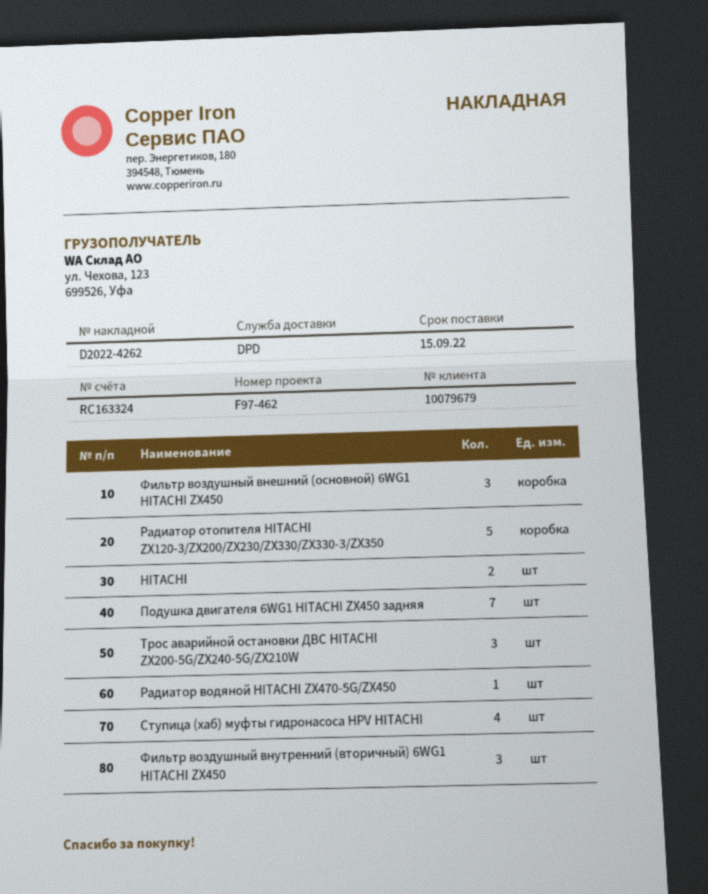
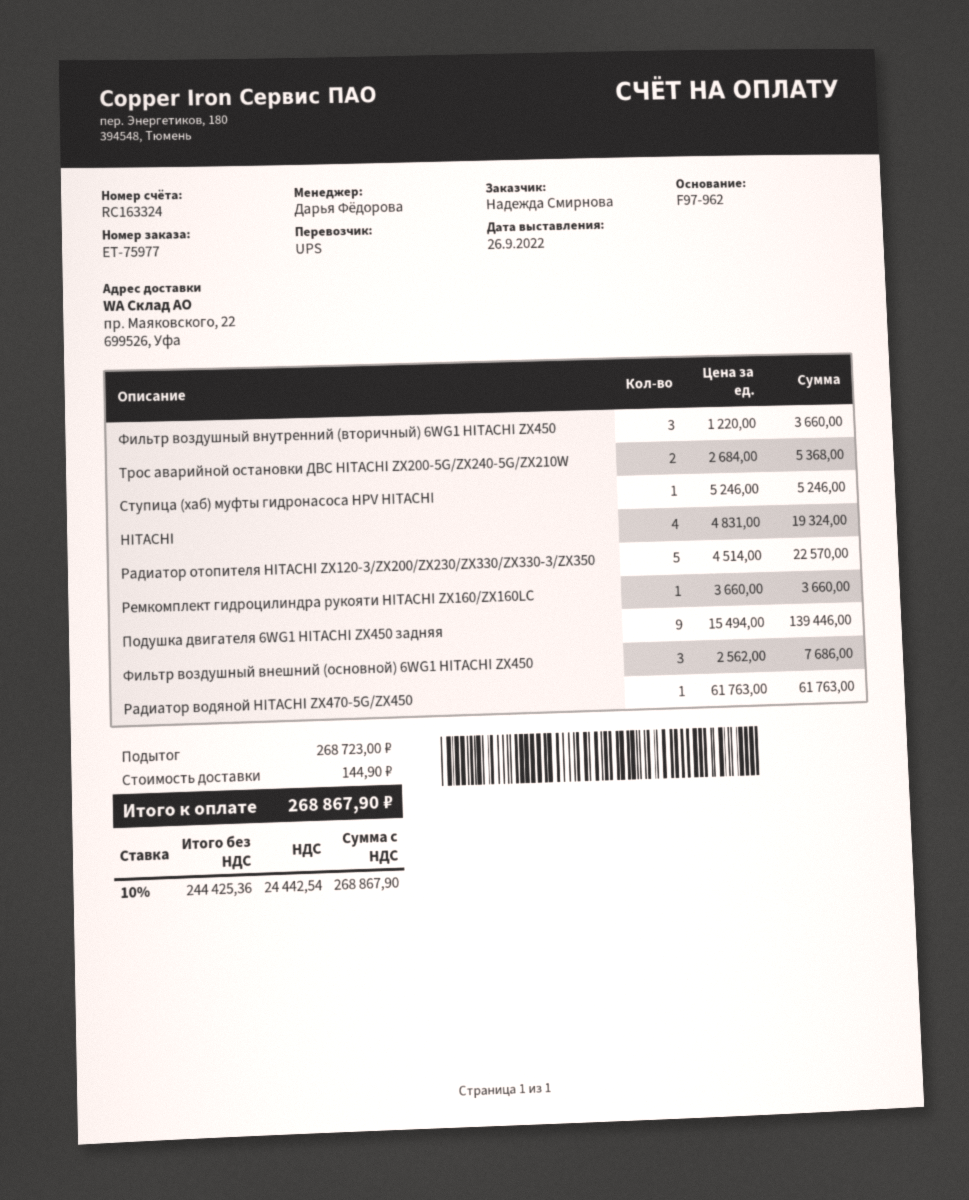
reference: F97-462 -> F97-962
shipping method: DPD -> UPS
ship to: ул. Чехова, 123, 699526, Уфа -> пр. Маяковского, 22, 699526, Уфа
HITACHI: 2 -> 4
Подушка двигателя 6WG1 HITACHI ZX450 задняя: 7 -> 9
Трос аварийной остановки ДВС HITACHI ZX200-5G/ZX240-5G/ZX210W: 3 -> 2
Ступица (хаб) муфты гидронасоса HPV HITACHI: 4 -> 1
Ремкомплект гидроцилиндра рукояти HITACHI ZX160/ZX160LC: none -> 1

